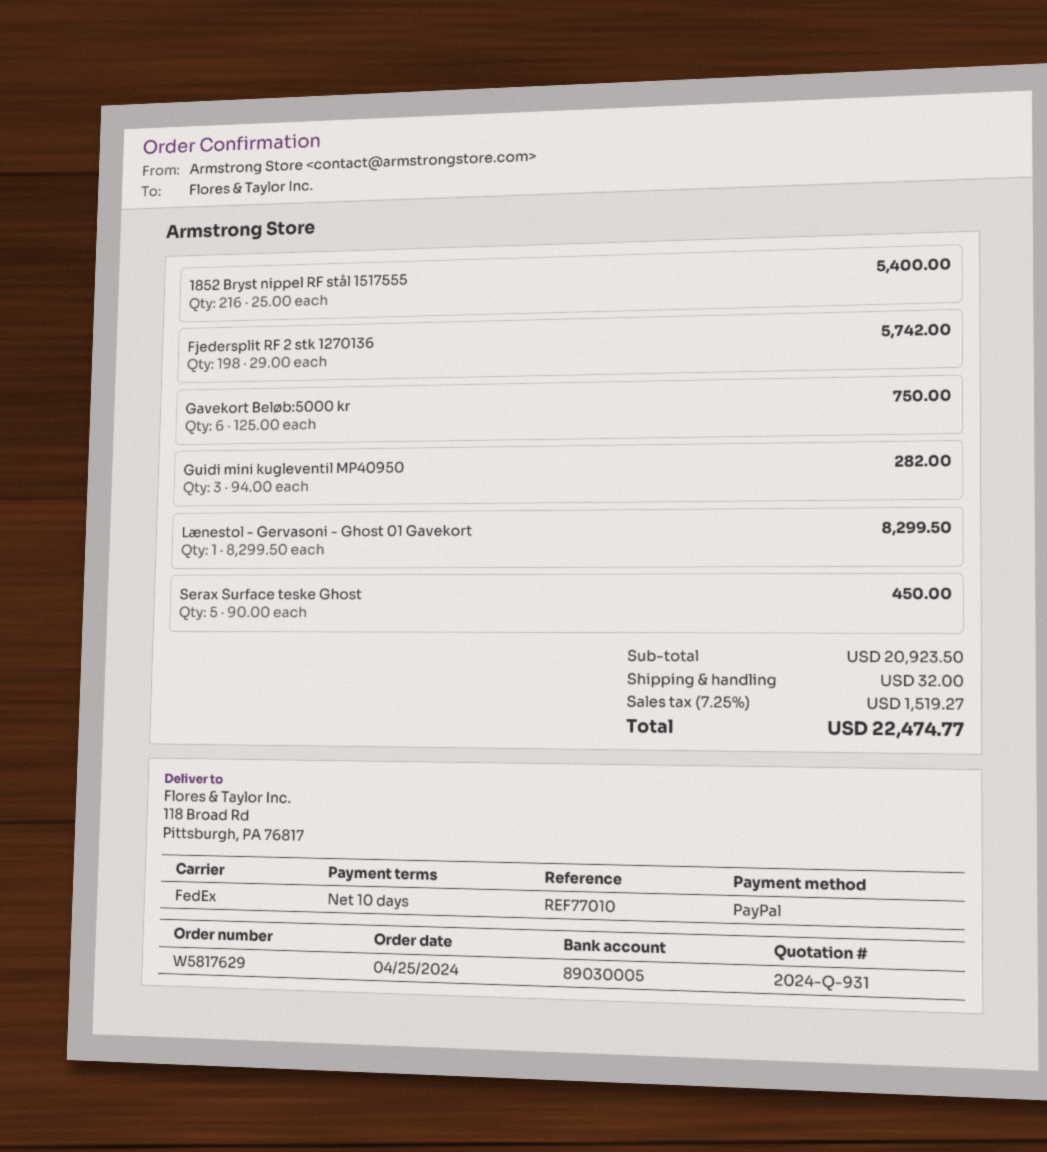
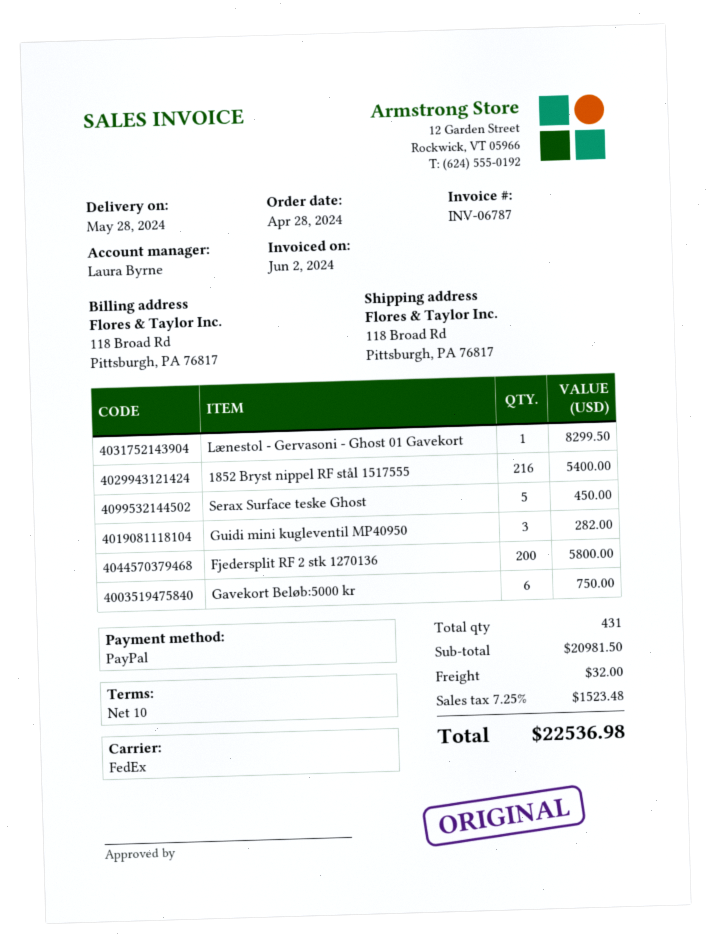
order date: 2024-04-25 -> 2024-04-28
Fjedersplit RF 2 stk 1270136: 198 for 5742.00 -> 200 for 5800.00
subtotal: 20923.50 -> 20981.50
tax: 7.25% = 1519.27 -> 7.25% = 1523.48
total: 22474.77 -> 22536.98

